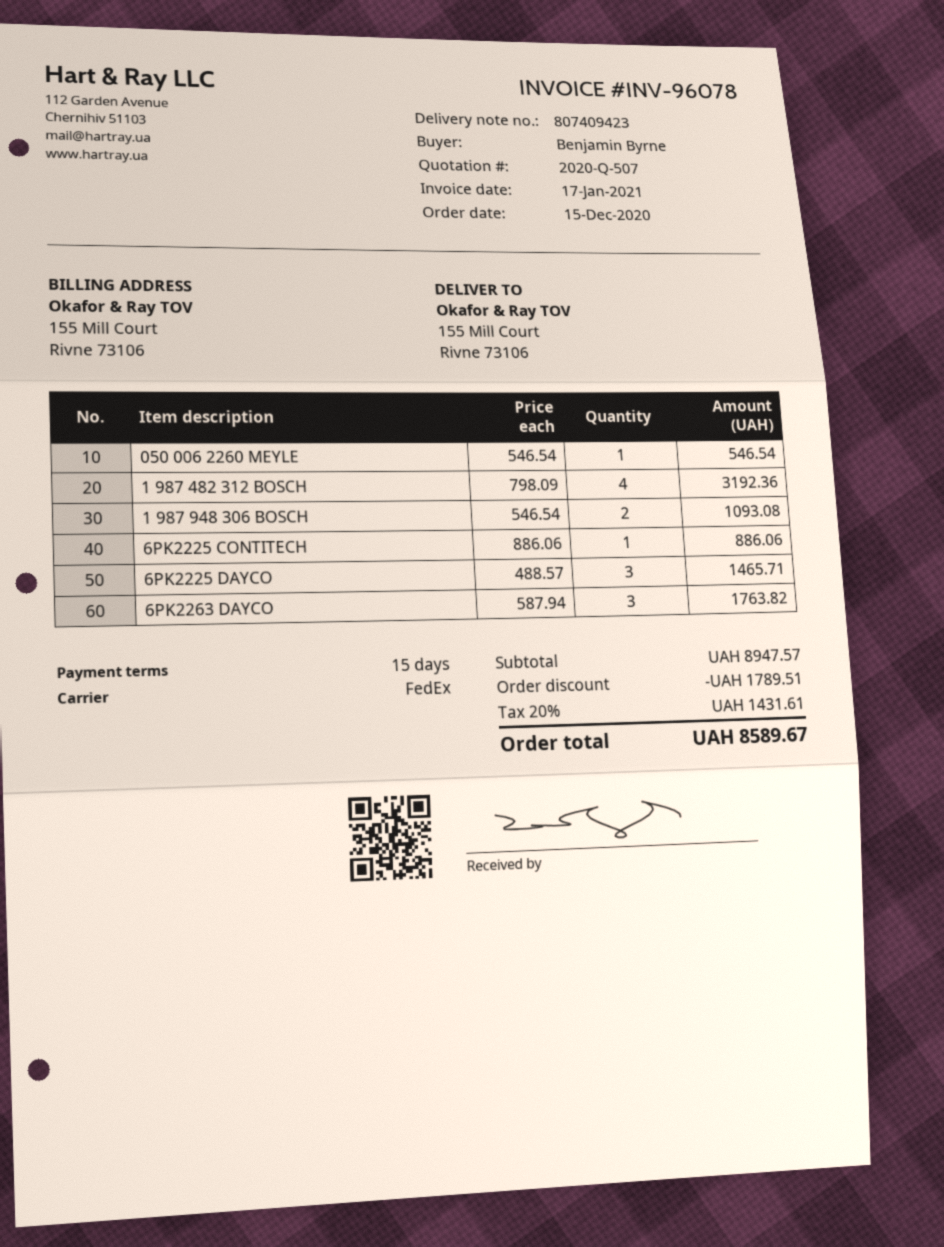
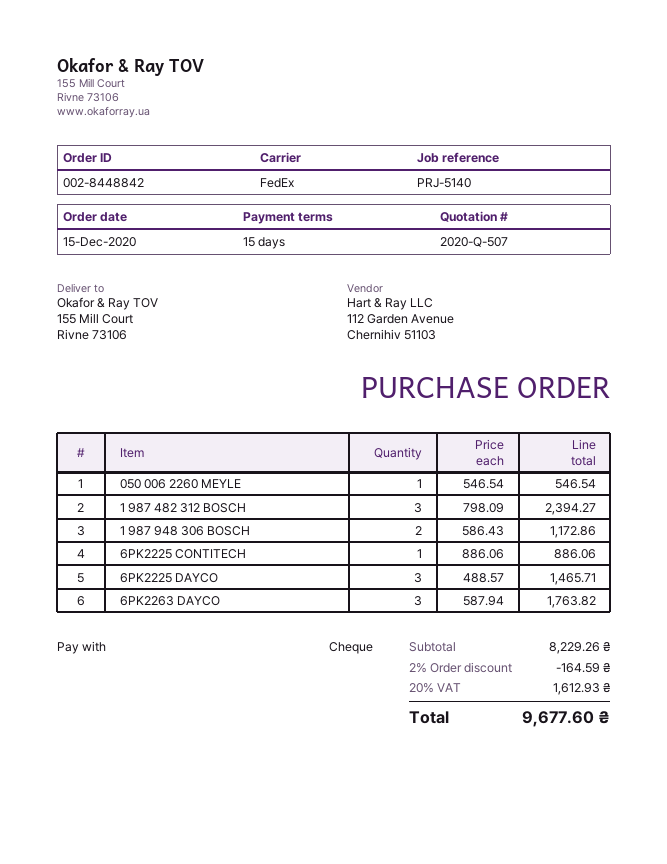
1 987 482 312 BOSCH: 4 x 798.09 = 3192.36 -> 3 x 798.09 = 2394.27
1 987 948 306 BOSCH: 2 x 546.54 = 1093.08 -> 2 x 586.43 = 1172.86
subtotal: 8947.57 -> 8229.26
discount: 1789.51 -> 164.59
tax: 20% = 1431.61 -> 20% = 1612.93
total: 8589.67 -> 9677.60

